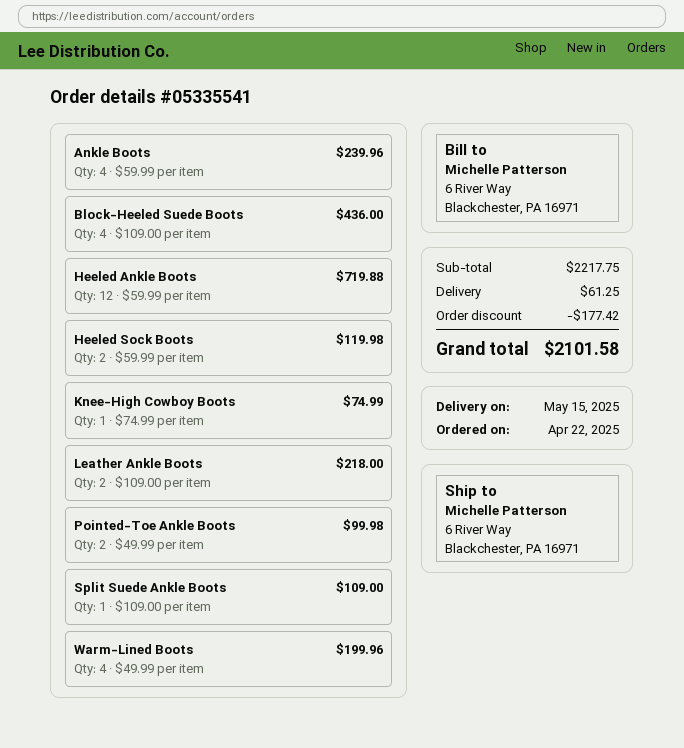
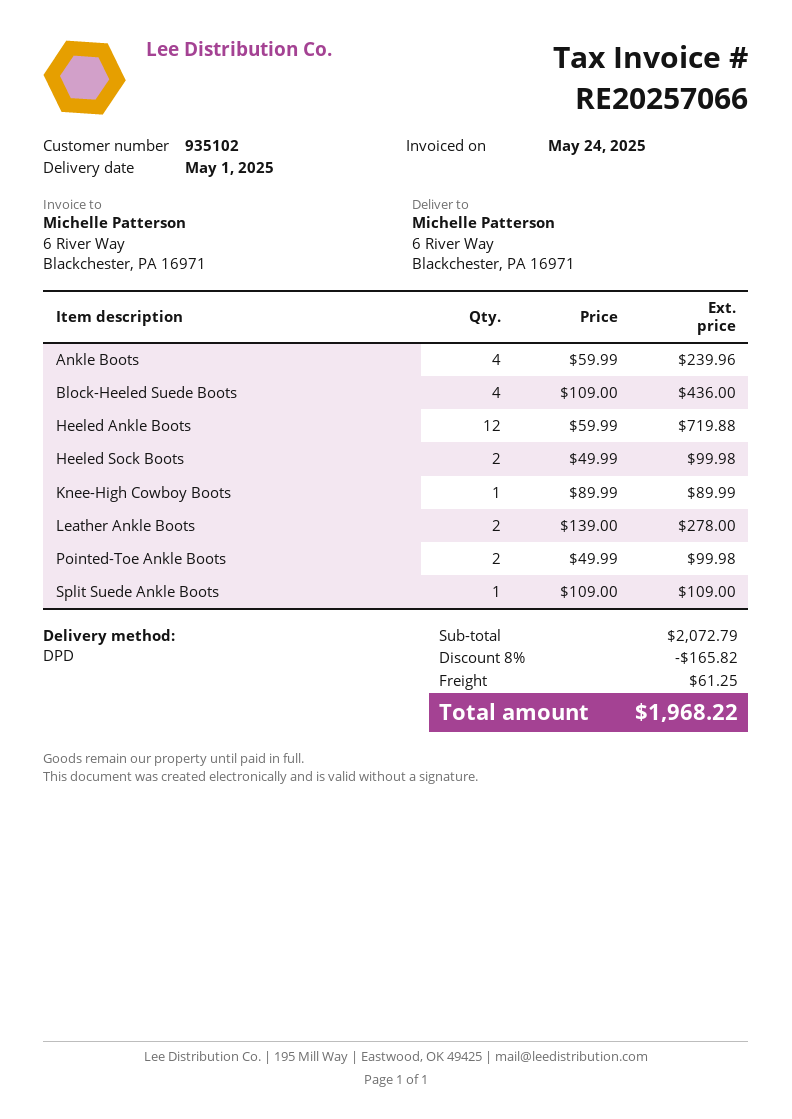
delivery date: 2025-05-15 -> 2025-05-01
Heeled Sock Boots: 2 x 59.99 = 119.98 -> 2 x 49.99 = 99.98
Knee-High Cowboy Boots: 1 x 74.99 = 74.99 -> 1 x 89.99 = 89.99
Leather Ankle Boots: 2 x 109.00 = 218.00 -> 2 x 139.00 = 278.00
Warm-Lined Boots: 4 x 49.99 = 199.96 -> none
subtotal: 2217.75 -> 2072.79
discount: 177.42 -> 165.82
total: 2101.58 -> 1968.22

